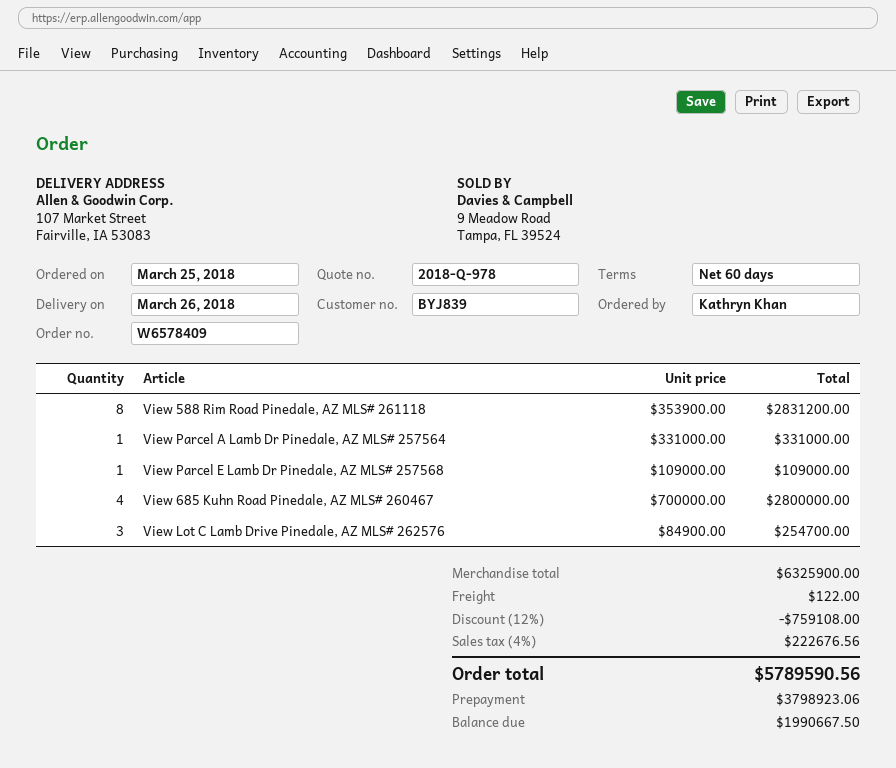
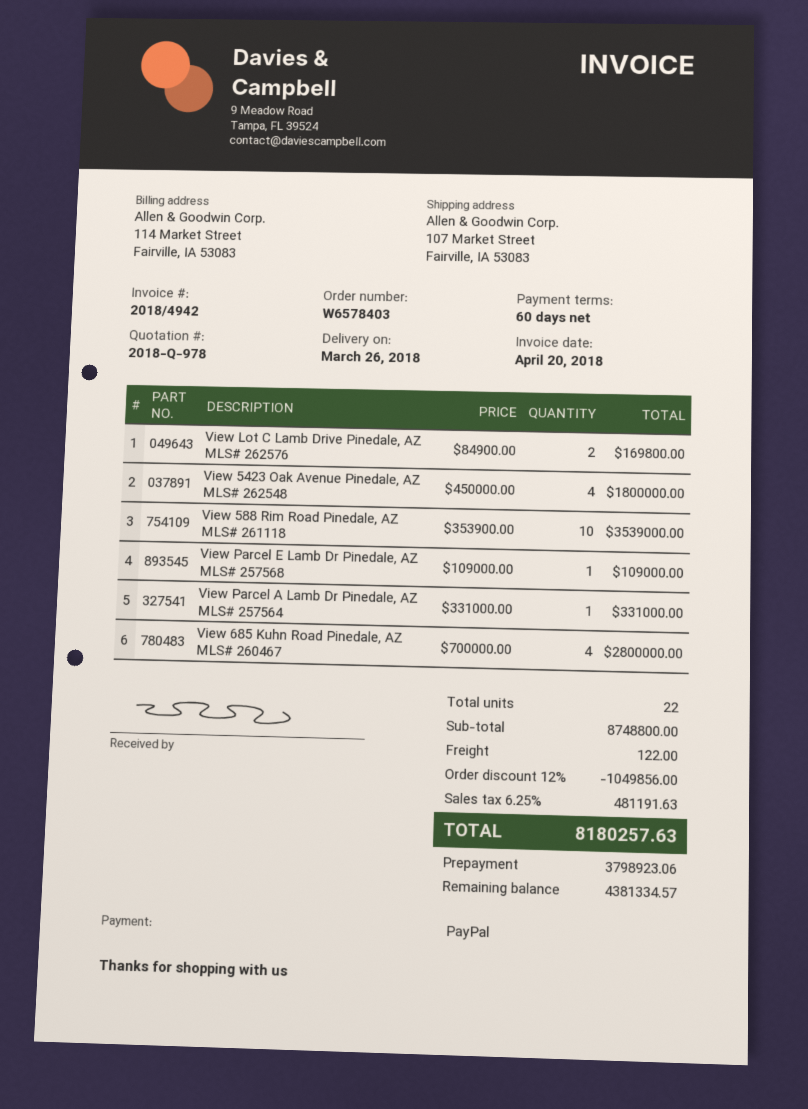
order number: W6578409 -> W6578403
View 588 Rim Road Pinedale, AZ MLS# 261118: 8 x 353900.00 = 2831200.00 -> 10 x 353900.00 = 3539000.00
View Lot C Lamb Drive Pinedale, AZ MLS# 262576: 3 x 84900.00 = 254700.00 -> 2 x 84900.00 = 169800.00
View 5423 Oak Avenue Pinedale, AZ MLS# 262548: none -> 4 x 450000.00 = 1800000.00
subtotal: 6325900.00 -> 8748800.00
discount: 12% = 759108.00 -> 12% = 1049856.00
tax: 4% = 222676.56 -> 6.25% = 481191.63
total: 5789590.56 -> 8180257.63
balance: 1990667.50 -> 4381334.57

